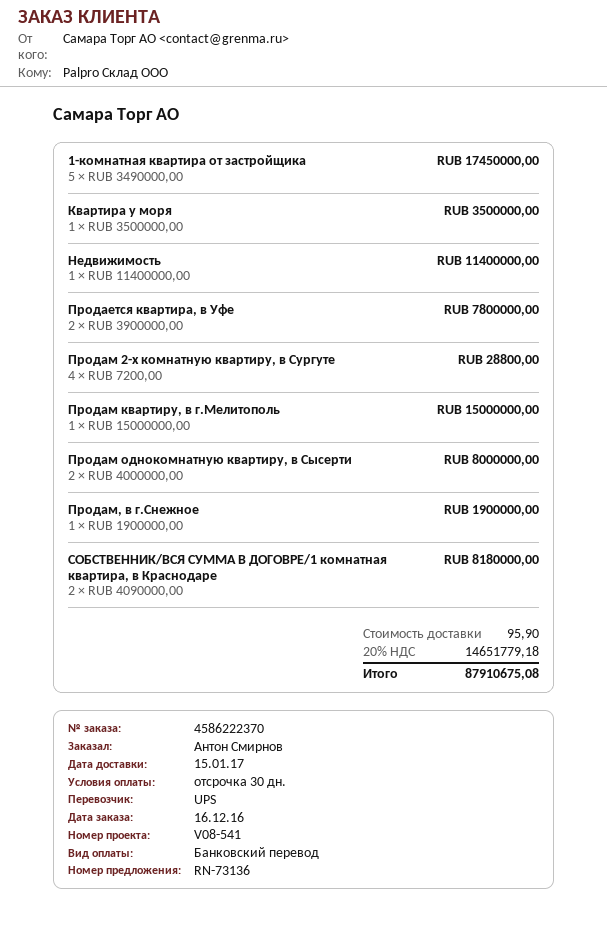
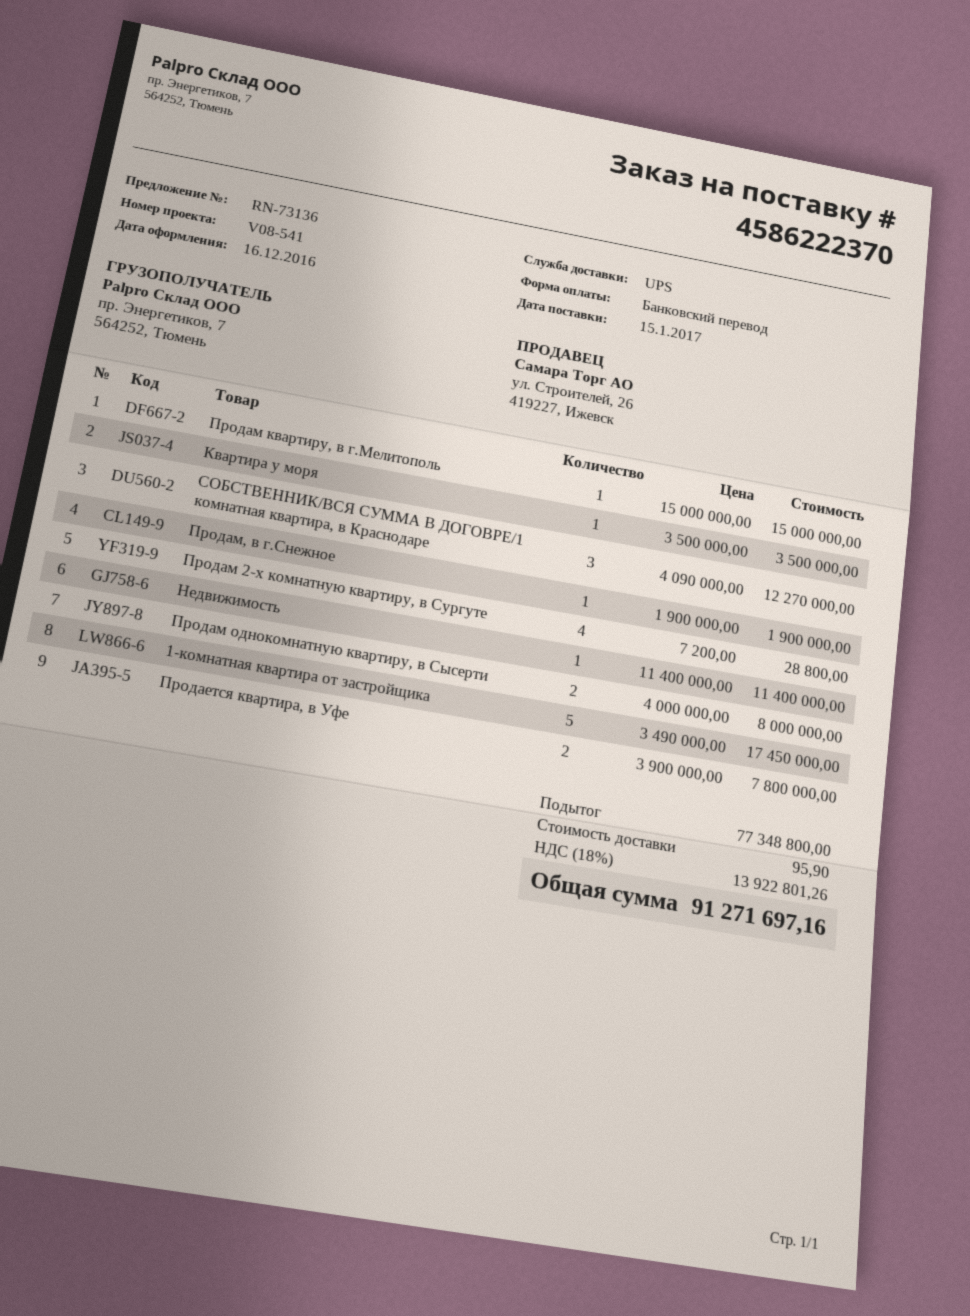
СОБСТВЕННИК/ВСЯ СУММА B ДОГОВРЕ/1 комнатная квартира, в Краснодаре: 2 x 4090000.00 = 8180000.00 -> 3 x 4090000.00 = 12270000.00
tax: 20% = 14651779.18 -> 18% = 13922801.26
total: 87910675.08 -> 91271697.16

